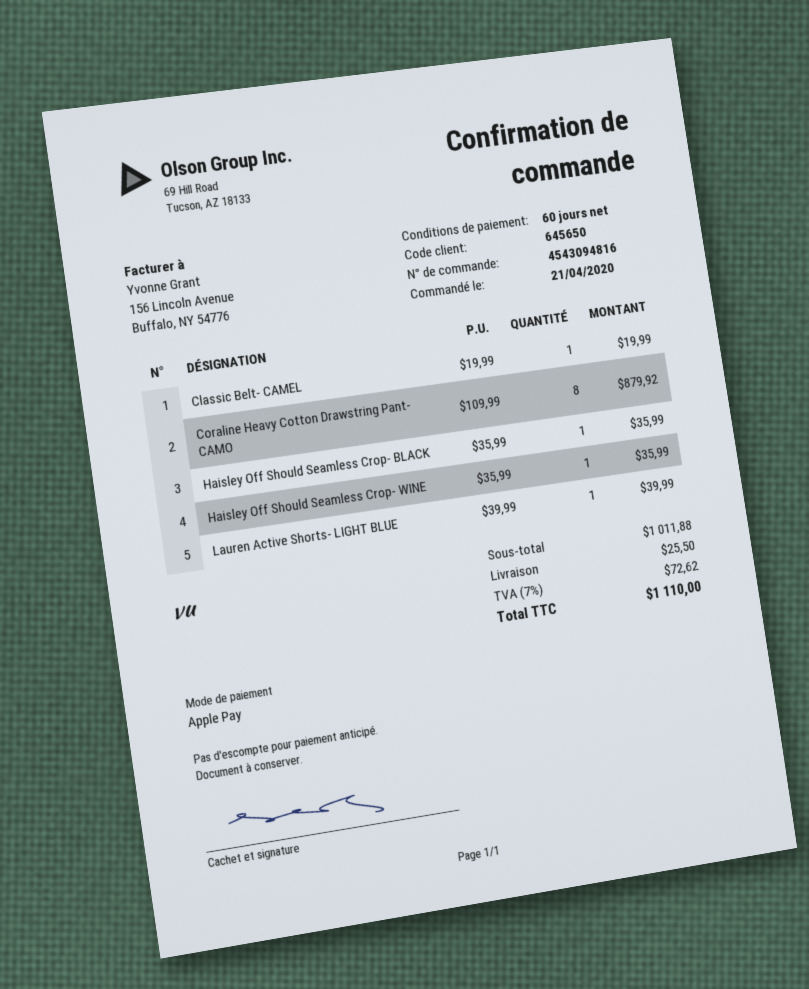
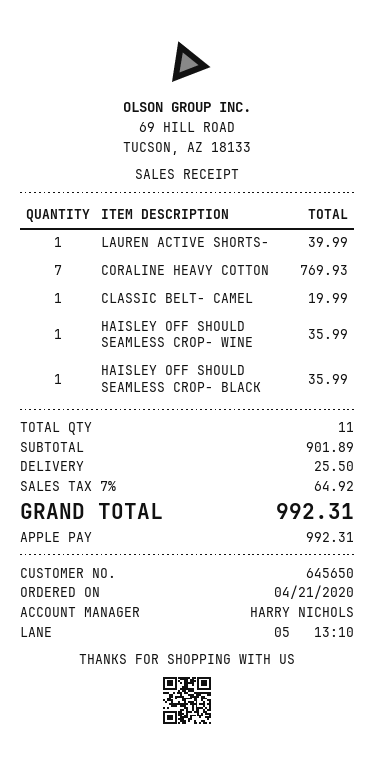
Coraline Heavy Cotton Drawstring Pant- CAMO: 8 for 879.92 -> 7 for 769.93
subtotal: 1011.88 -> 901.89
tax: 7% = 72.62 -> 7% = 64.92
total: 1110.00 -> 992.31

